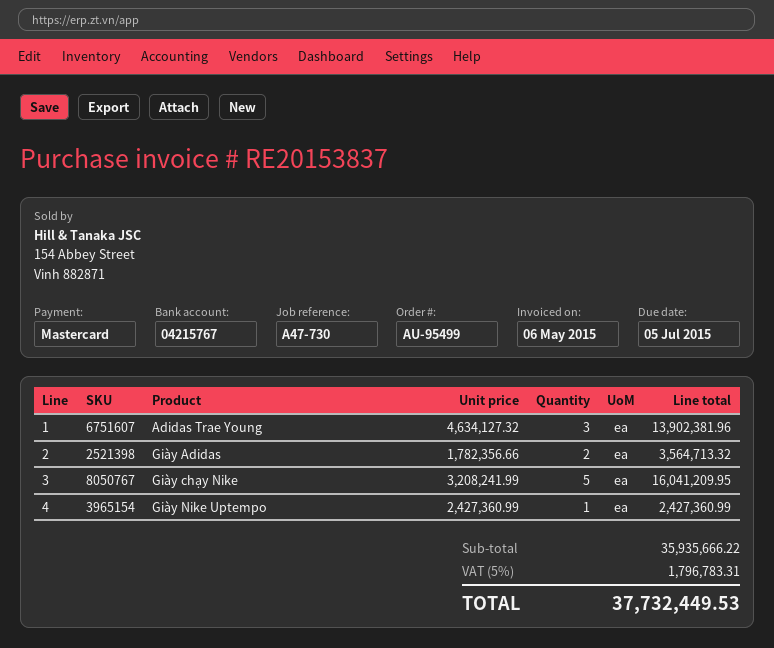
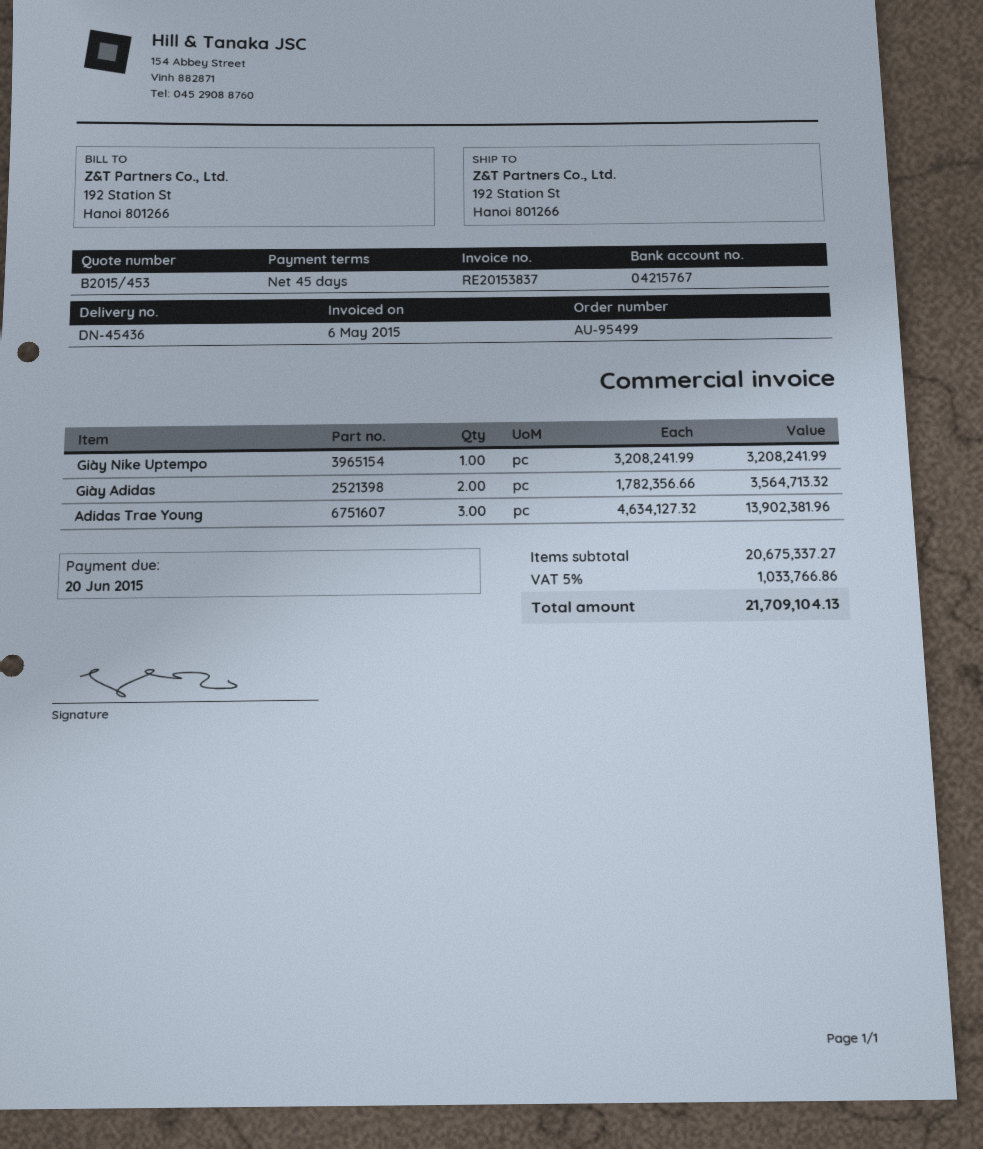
due date: 2015-07-05 -> 2015-06-20
Giày chạy Nike: 5 x 3208241.99 = 16041209.95 -> none
Giày Nike Uptempo: 1 x 2427360.99 = 2427360.99 -> 1 x 3208241.99 = 3208241.99
subtotal: 35935666.22 -> 20675337.27
tax: 5% = 1796783.31 -> 5% = 1033766.86
total: 37732449.53 -> 21709104.13

